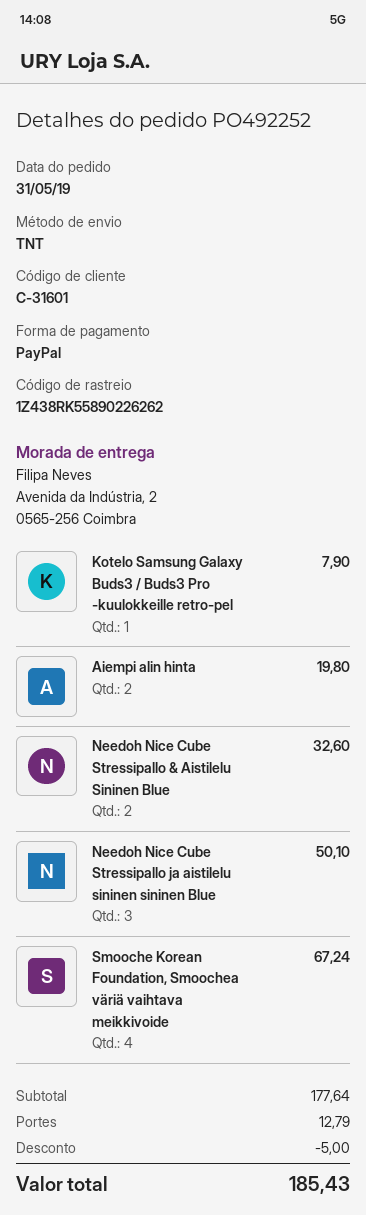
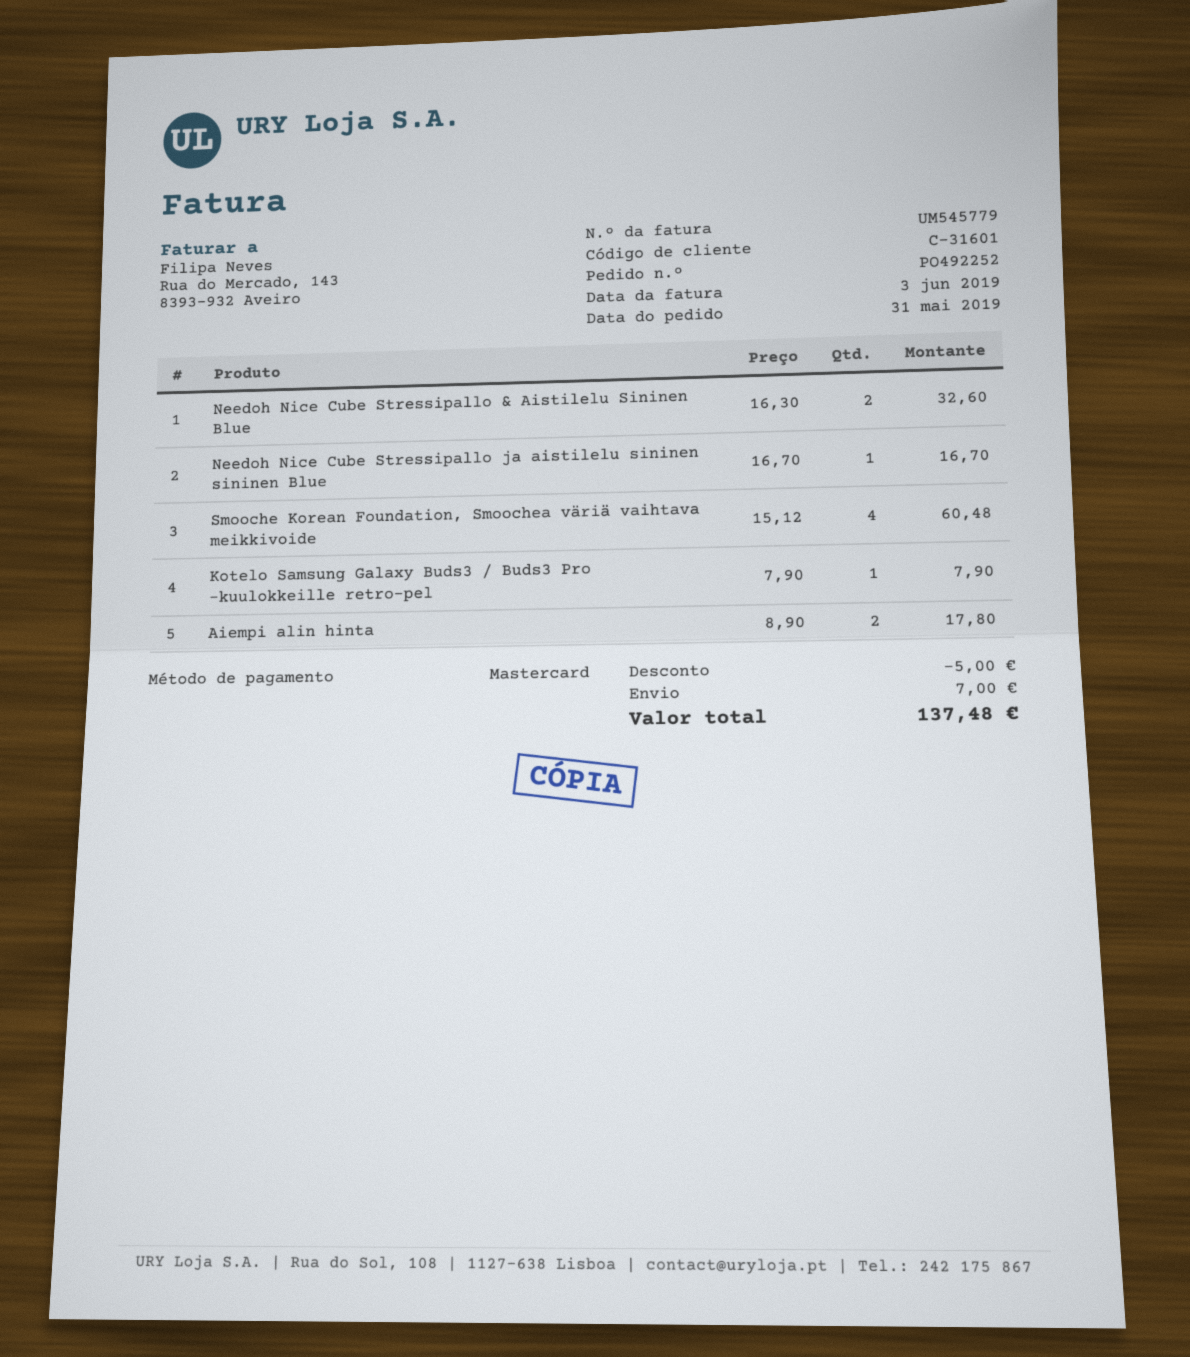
payment method: PayPal -> Mastercard
Aiempi alin hinta: 2 for 19.80 -> 2 for 17.80
Needoh Nice Cube Stressipallo ja aistilelu sininen sininen Blue: 3 for 50.10 -> 1 for 16.70
Smooche Korean Foundation, Smoochea väriä vaihtava meikkivoide: 4 for 67.24 -> 4 for 60.48
shipping: 12.79 -> 7.00
total: 185.43 -> 137.48

